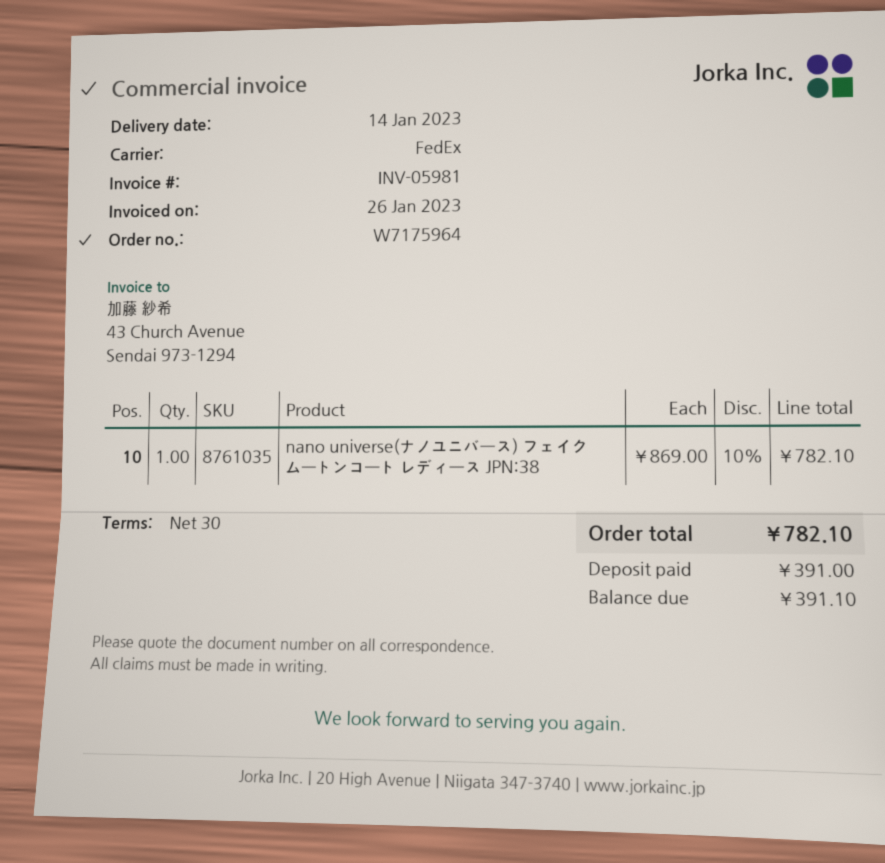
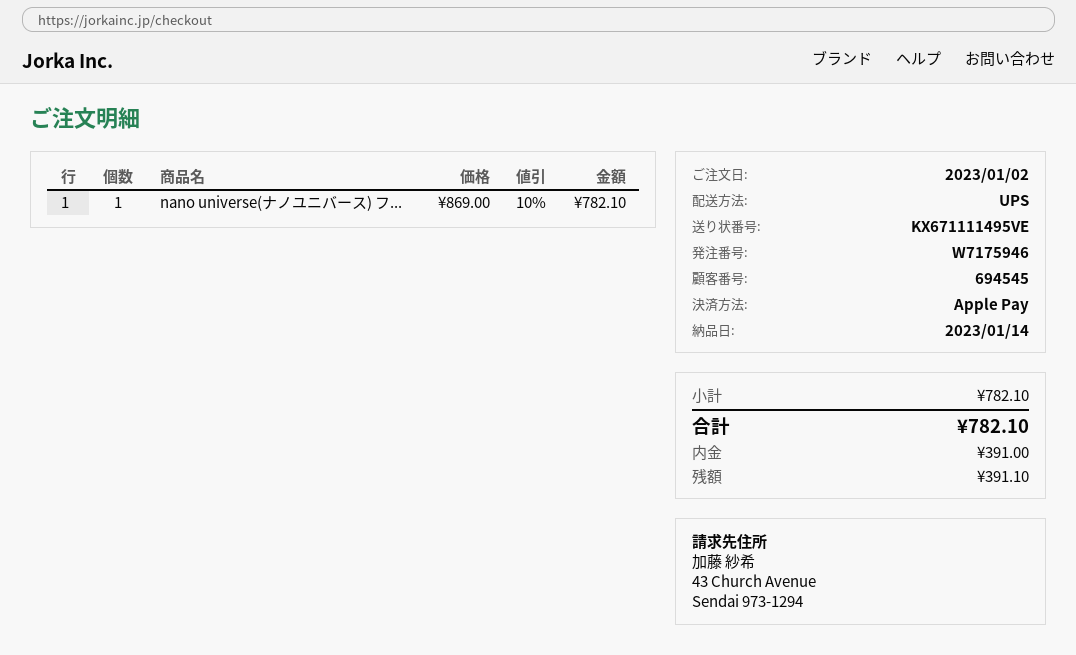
order number: W7175964 -> W7175946
shipping method: FedEx -> UPS

